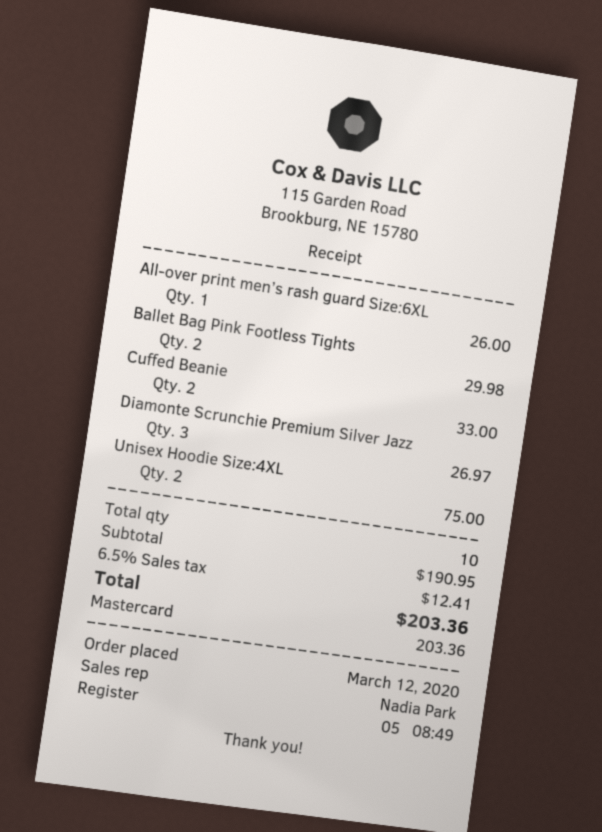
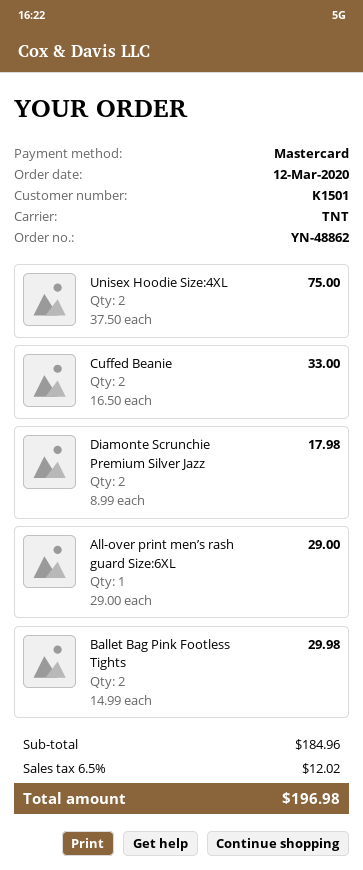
All-over print men’s rash guard Size:6XL: 1 for 26.00 -> 1 for 29.00
Diamonte Scrunchie Premium Silver Jazz: 3 for 26.97 -> 2 for 17.98
subtotal: 190.95 -> 184.96
tax: 6.5% = 12.41 -> 6.5% = 12.02
total: 203.36 -> 196.98

